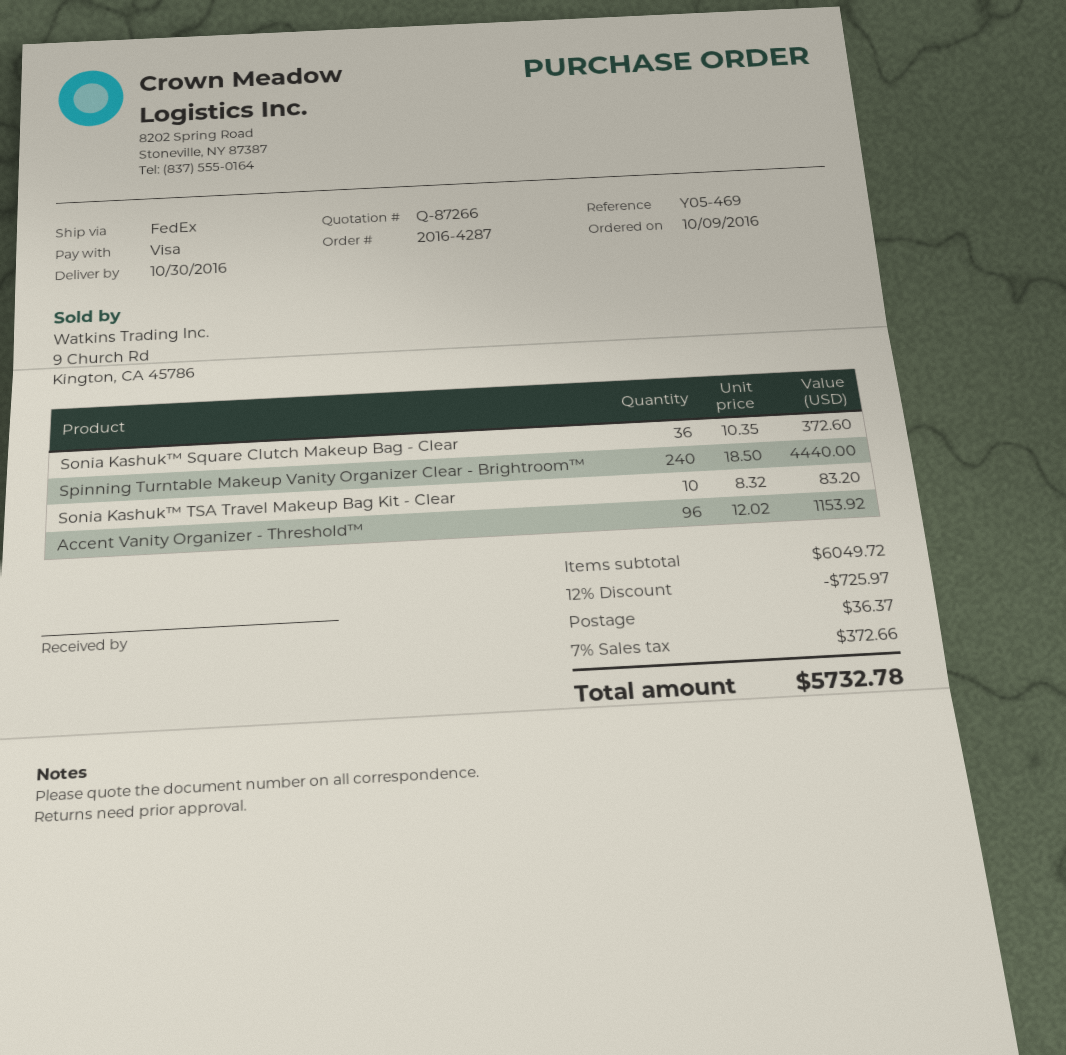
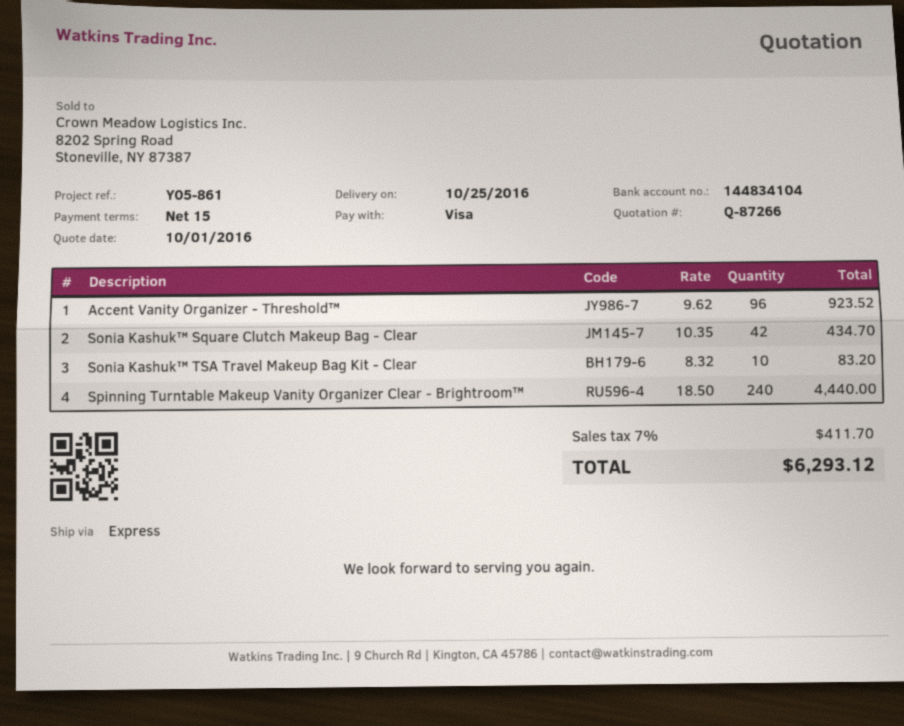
delivery date: 2016-10-30 -> 2016-10-25
reference: Y05-469 -> Y05-861
shipping method: FedEx -> express
Sonia Kashuk™ Square Clutch Makeup Bag - Clear: 36 x 10.35 = 372.60 -> 42 x 10.35 = 434.70
Accent Vanity Organizer - Threshold™: 96 x 12.02 = 1153.92 -> 96 x 9.62 = 923.52
discount: 12% = 725.97 -> none
shipping: 36.37 -> none
tax: 7% = 372.66 -> 7% = 411.70
total: 5732.78 -> 6293.12

